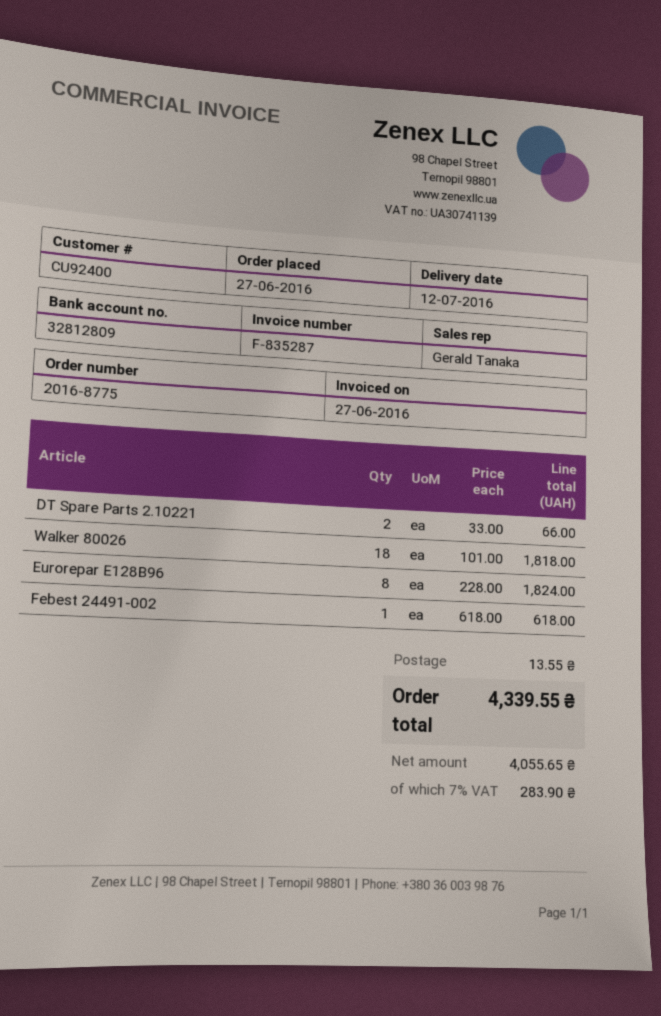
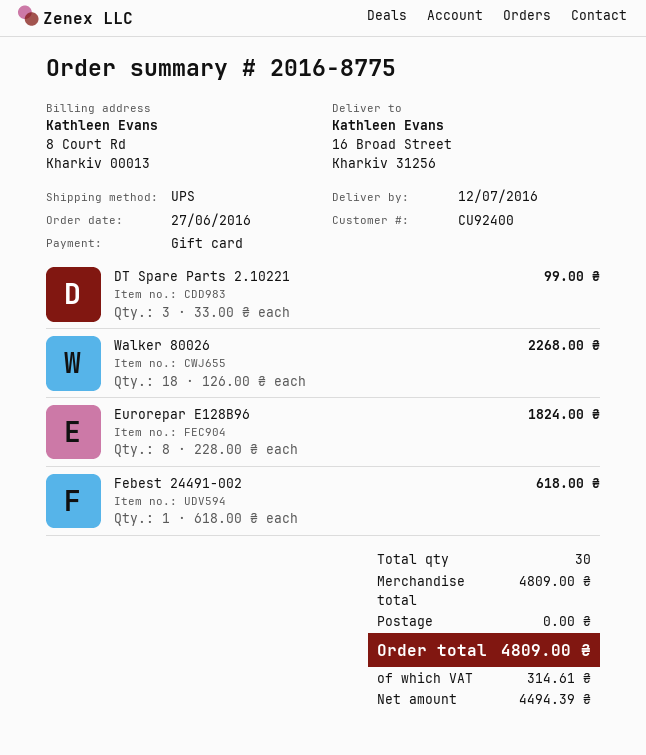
DT Spare Parts 2.10221: 2 x 33.00 = 66.00 -> 3 x 33.00 = 99.00
Walker 80026: 18 x 101.00 = 1818.00 -> 18 x 126.00 = 2268.00
shipping: 13.55 -> 0.00
net: 4055.65 -> 4494.39
tax: 283.90 -> 314.61
total: 4339.55 -> 4809.00

